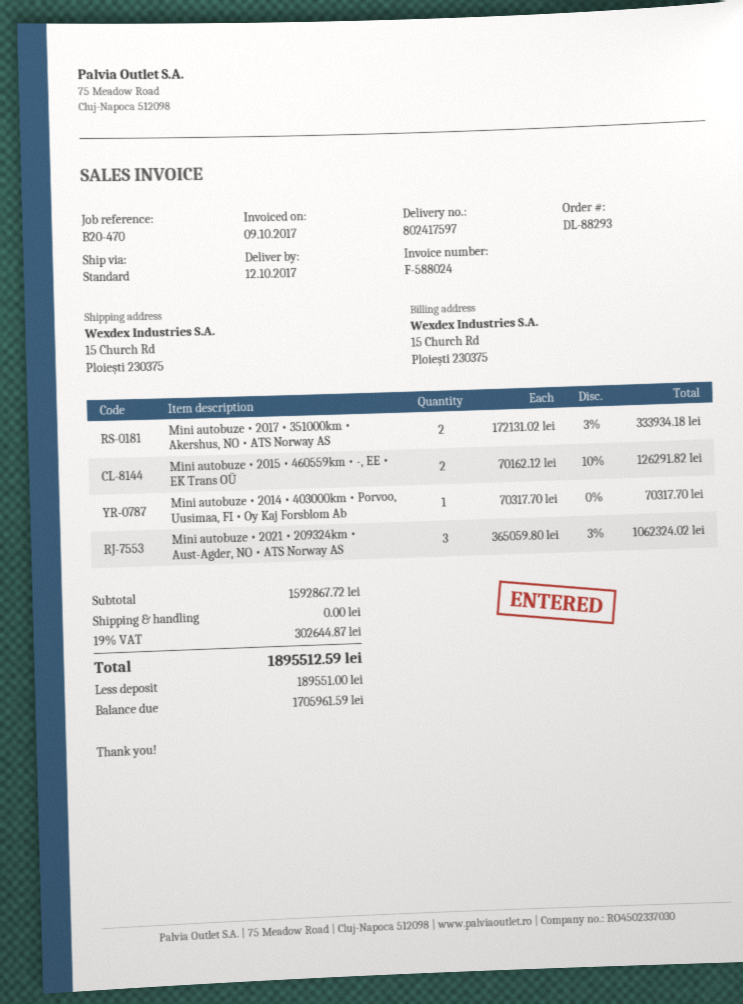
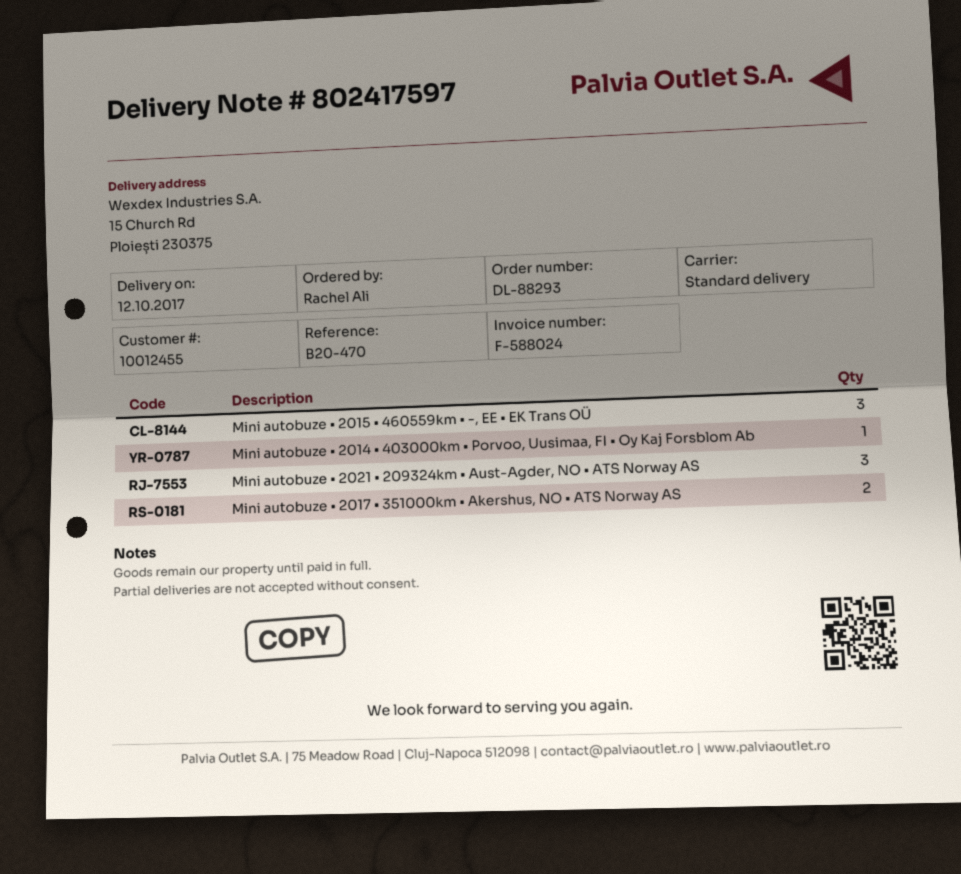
Mini autobuze • 2015 • 460559km • -, EE • EK Trans OÜ: 2 -> 3

